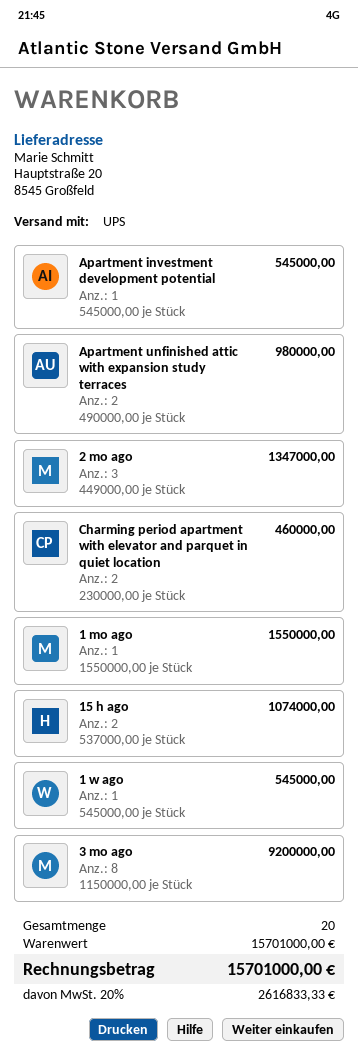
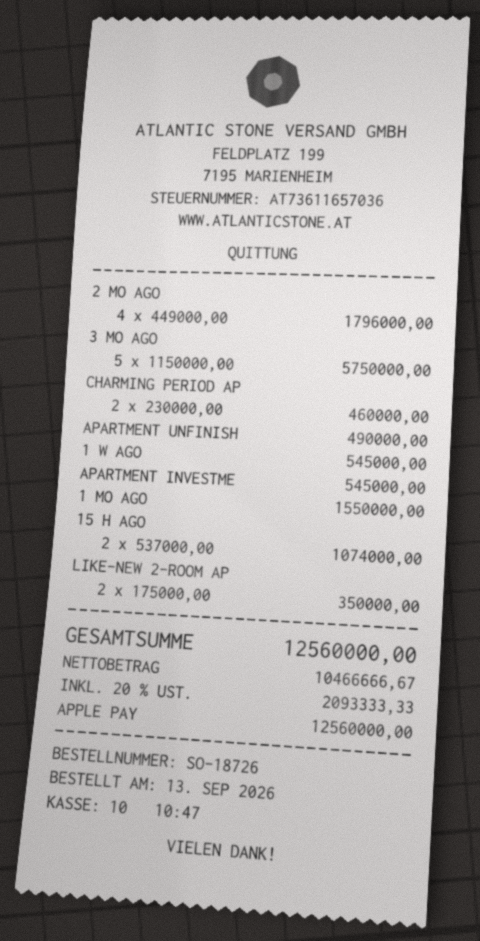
Apartment unfinished attic with expansion study terraces: 2 x 490000.00 = 980000.00 -> 1 x 490000.00 = 490000.00
2 mo ago: 3 x 449000.00 = 1347000.00 -> 4 x 449000.00 = 1796000.00
3 mo ago: 8 x 1150000.00 = 9200000.00 -> 5 x 1150000.00 = 5750000.00
LIKE-NEW 2-ROOM AP: none -> 2 x 175000.00 = 350000.00
tax: 20% = 2616833.33 -> 20% = 2093333.33
total: 15701000.00 -> 12560000.00

